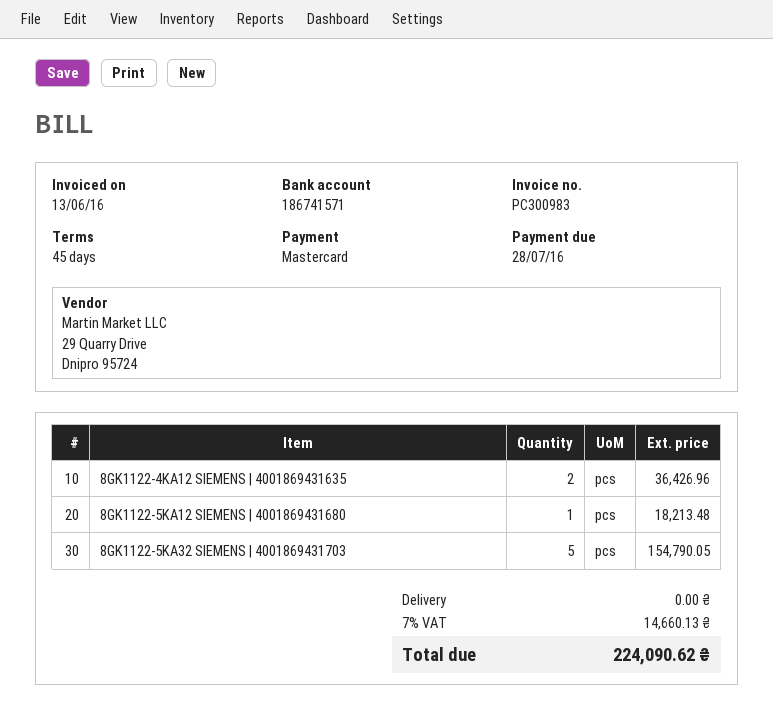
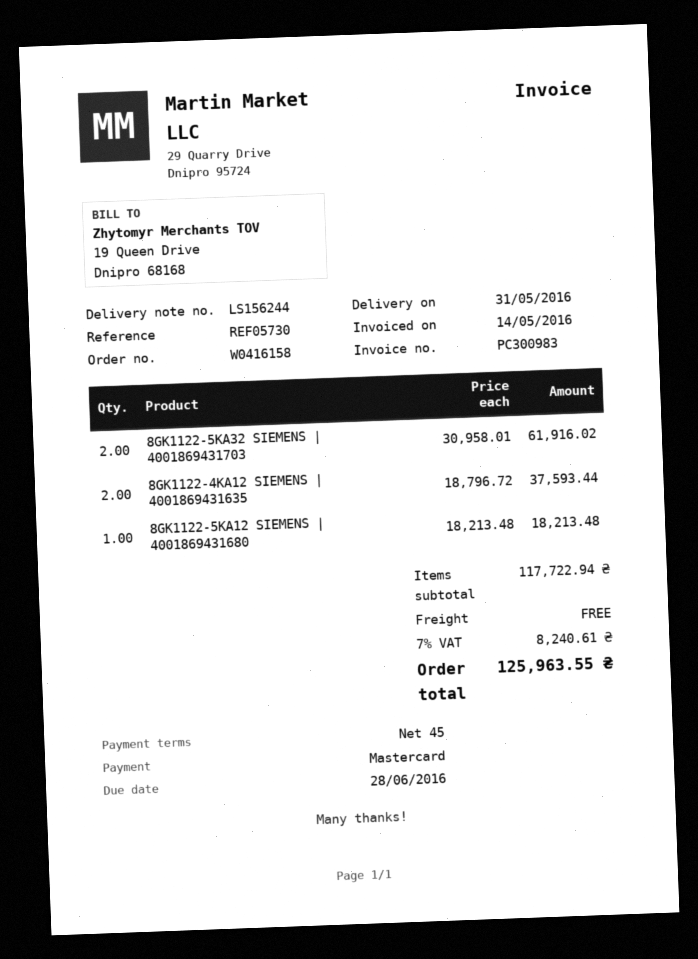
invoice date: 2016-06-13 -> 2016-05-14
due date: 2016-07-28 -> 2016-06-28
8GK1122-4KA12 SIEMENS | 4001869431635: 2 for 36426.96 -> 2 for 37593.44
8GK1122-5KA32 SIEMENS | 4001869431703: 5 for 154790.05 -> 2 for 61916.02
tax: 7% = 14660.13 -> 7% = 8240.61
total: 224090.62 -> 125963.55

